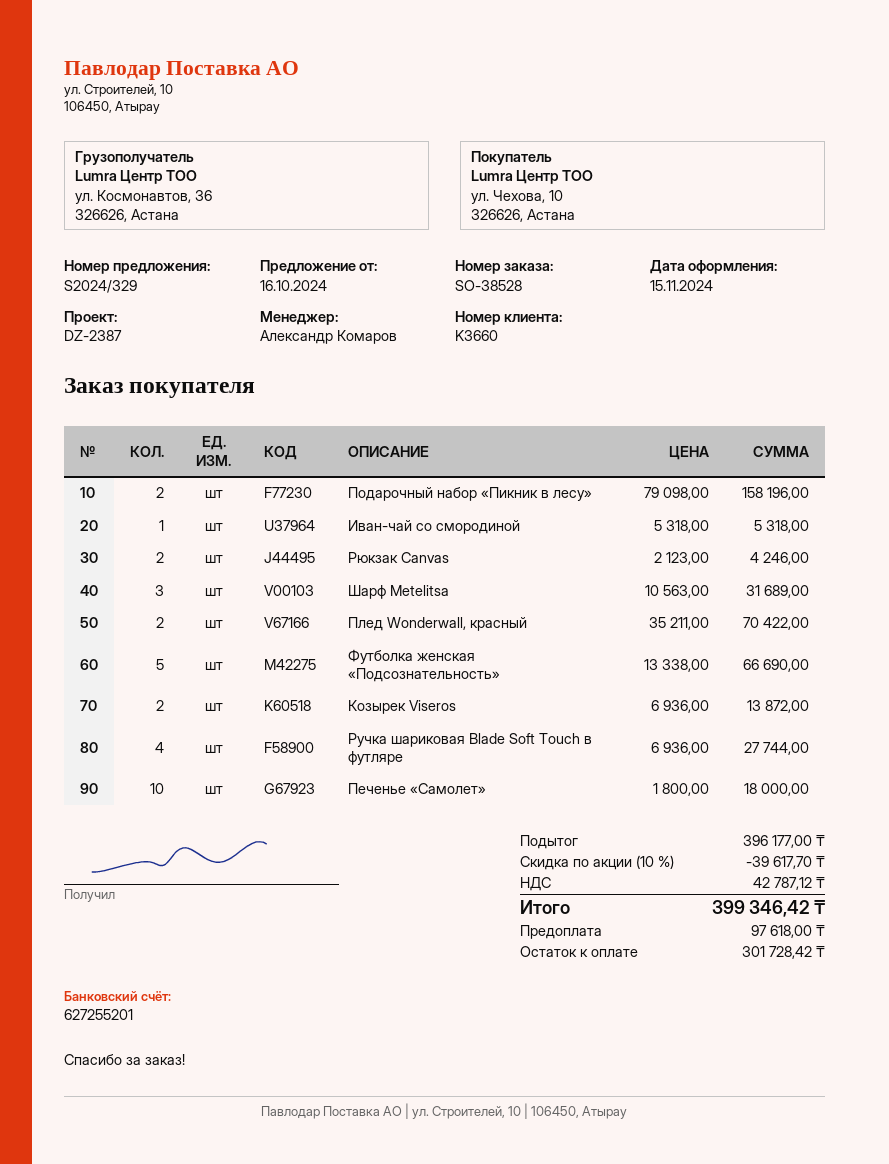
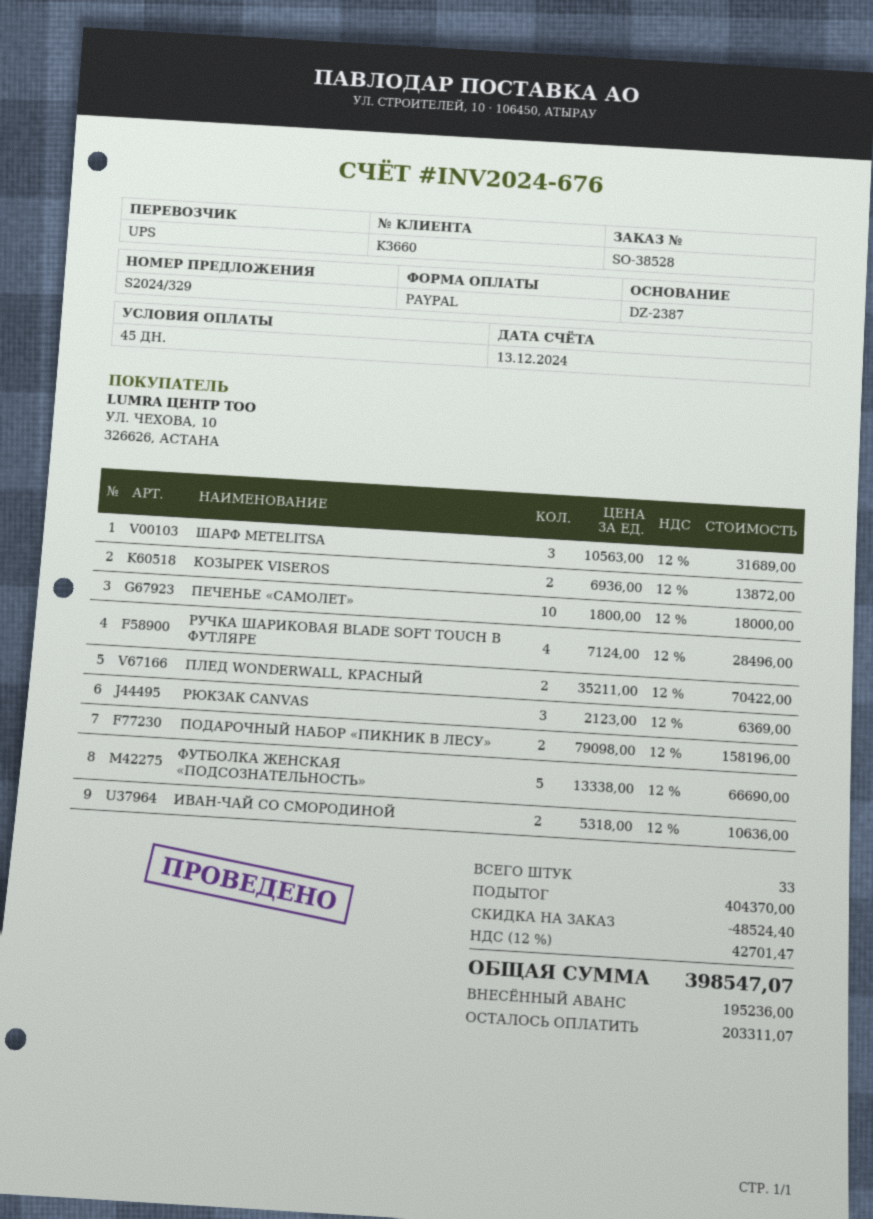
Иван-чай со смородиной: 1 x 5318.00 = 5318.00 -> 2 x 5318.00 = 10636.00
Рюкзак Canvas: 2 x 2123.00 = 4246.00 -> 3 x 2123.00 = 6369.00
Ручка шариковая Blade Soft Touch в футляре: 4 x 6936.00 = 27744.00 -> 4 x 7124.00 = 28496.00
subtotal: 396177.00 -> 404370.00
discount: 39617.70 -> 48524.40
tax: 42787.12 -> 42701.47
total: 399346.42 -> 398547.07
deposit: 97618.00 -> 195236.00
balance: 301728.42 -> 203311.07

